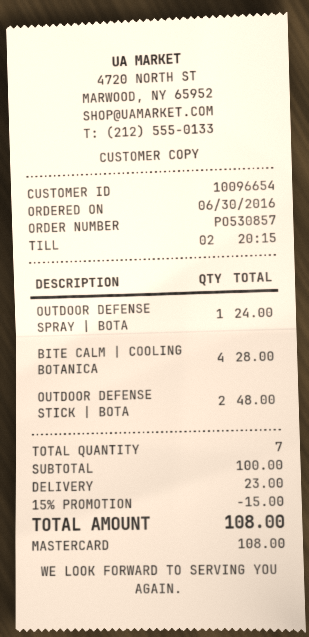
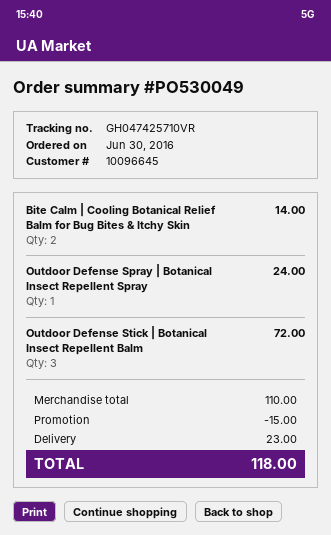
order number: PO530857 -> PO530049
customer number: 10096654 -> 10096645
BITE CALM | COOLING BOTANICA: 4 for 28.00 -> 2 for 14.00
OUTDOOR DEFENSE STICK | BOTA: 2 for 48.00 -> 3 for 72.00
subtotal: 100.00 -> 110.00
total: 108.00 -> 118.00

